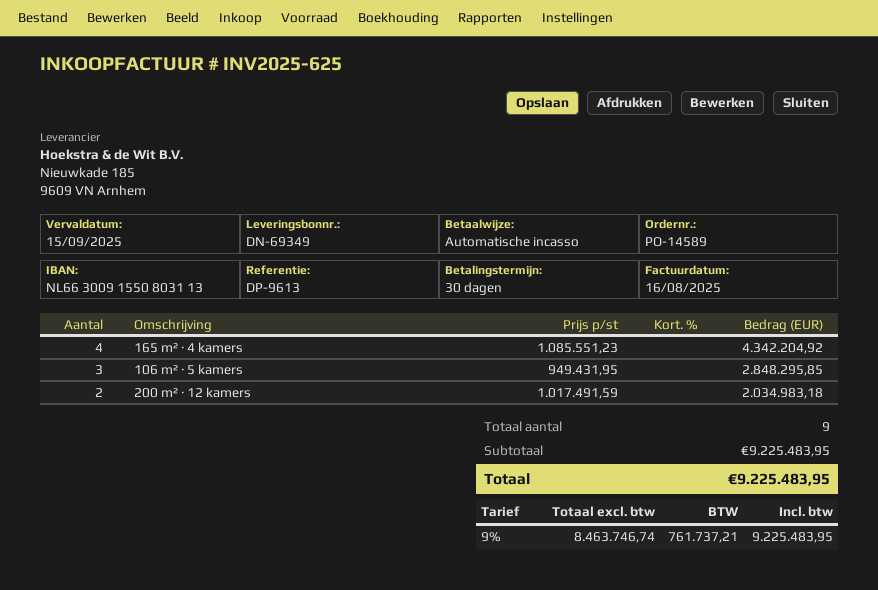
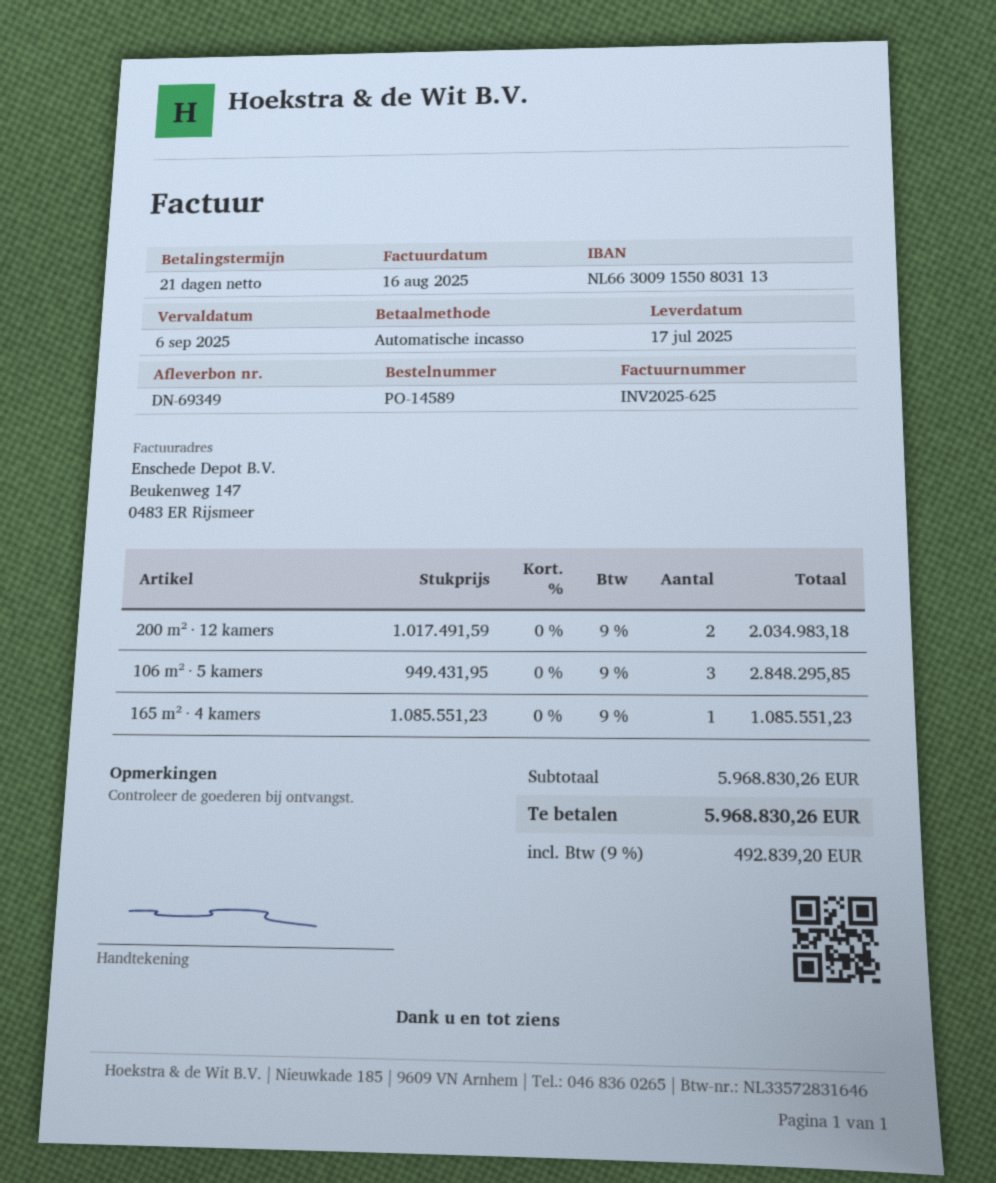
payment terms: 30 days -> 21 days
due date: 2025-09-15 -> 2025-09-06
165 m² · 4 kamers: 4 x 1085551.23 = 4342204.92 -> 1 x 1085551.23 = 1085551.23
subtotal: 9225483.95 -> 5968830.26
tax: 9% = 761737.21 -> 9% = 492839.20
total: 9225483.95 -> 5968830.26

